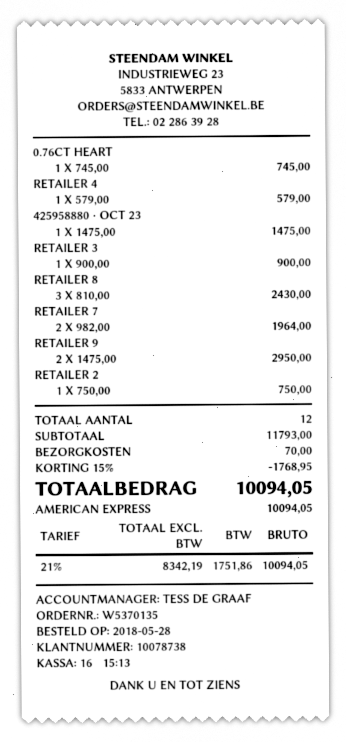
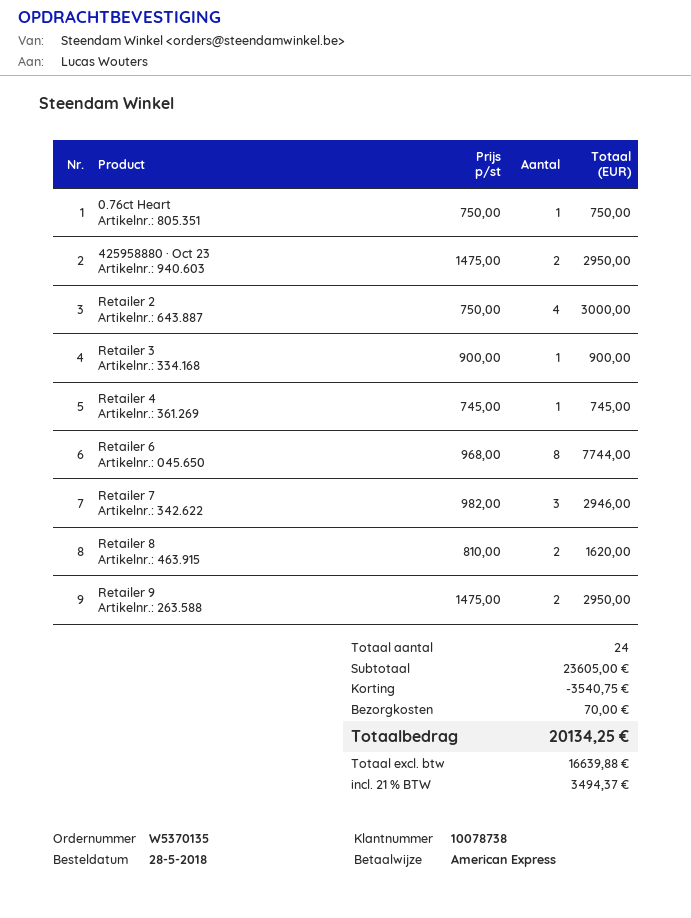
0.76CT HEART: 1 x 745.00 = 745.00 -> 1 x 750.00 = 750.00
RETAILER 4: 1 x 579.00 = 579.00 -> 1 x 745.00 = 745.00
425958880 · OCT 23: 1 x 1475.00 = 1475.00 -> 2 x 1475.00 = 2950.00
RETAILER 8: 3 x 810.00 = 2430.00 -> 2 x 810.00 = 1620.00
RETAILER 7: 2 x 982.00 = 1964.00 -> 3 x 982.00 = 2946.00
RETAILER 2: 1 x 750.00 = 750.00 -> 4 x 750.00 = 3000.00
Retailer 6: none -> 8 x 968.00 = 7744.00
total quantity: 12 -> 24
subtotal: 11793.00 -> 23605.00
discount: 1768.95 -> 3540.75
net: 8342.19 -> 16639.88
tax: 21% = 1751.86 -> 21% = 3494.37
total: 10094.05 -> 20134.25

